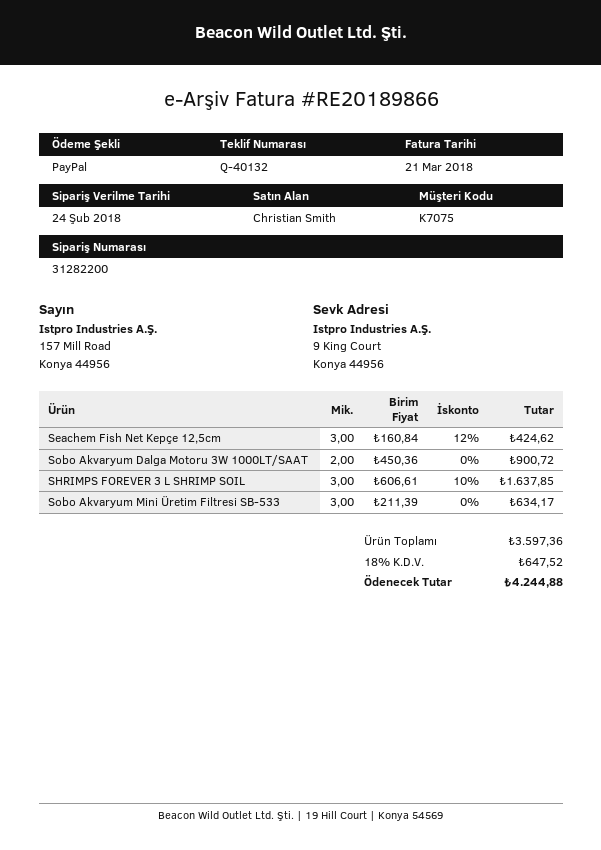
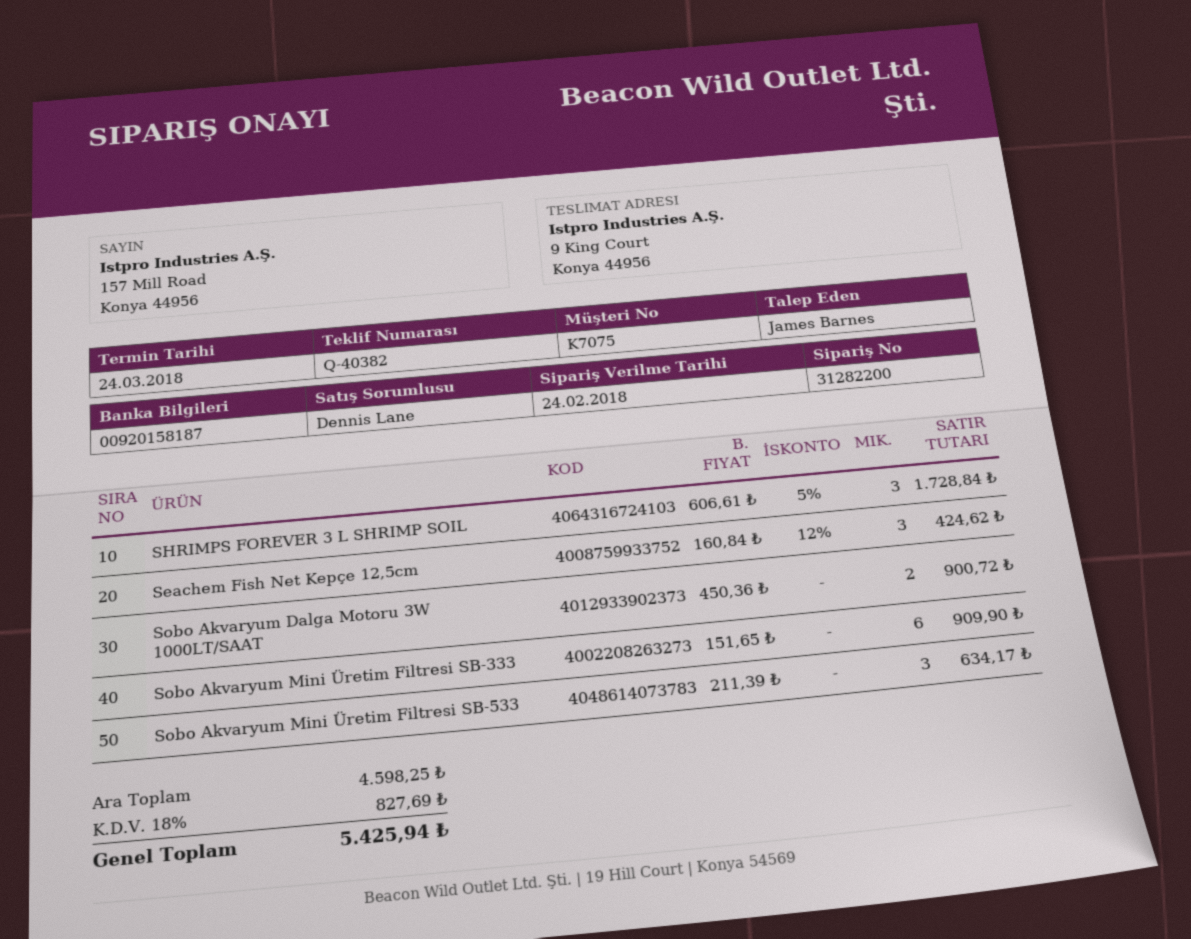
quote number: Q-40132 -> Q-40382
ordered by: Christian Smith -> James Barnes
SHRIMPS FOREVER 3 L SHRIMP SOIL: 3 x 606.61 - 10% = 1637.85 -> 3 x 606.61 - 5% = 1728.84
Sobo Akvaryum Mini Üretim Filtresi SB-333: none -> 6 x 151.65 = 909.90
subtotal: 3597.36 -> 4598.25
tax: 18% = 647.52 -> 18% = 827.69
total: 4244.88 -> 5425.94

